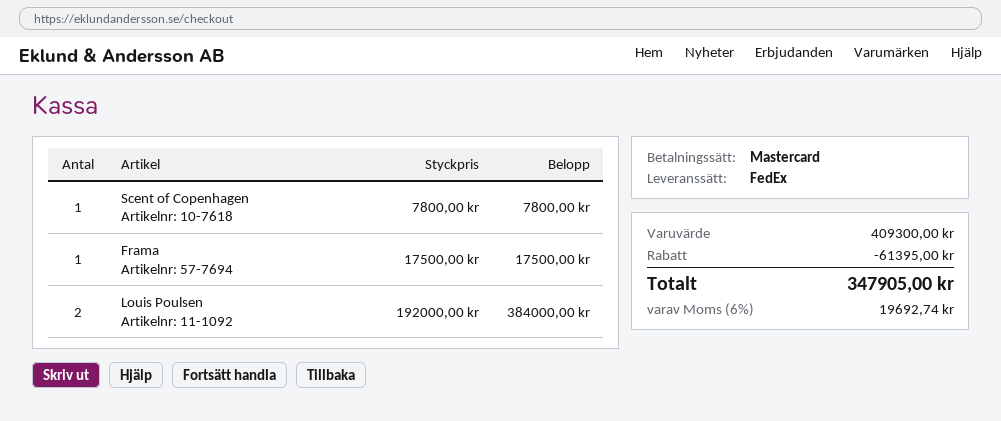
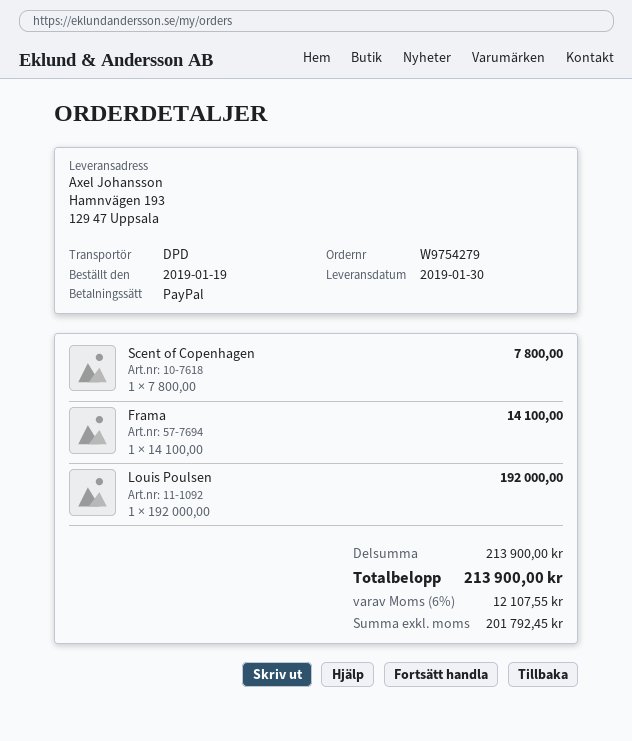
payment method: Mastercard -> PayPal
shipping method: FedEx -> DPD
Frama: 1 x 17500.00 = 17500.00 -> 1 x 14100.00 = 14100.00
Louis Poulsen: 2 x 192000.00 = 384000.00 -> 1 x 192000.00 = 192000.00
subtotal: 409300.00 -> 213900.00
discount: 61395.00 -> none
tax: 6% = 19692.74 -> 6% = 12107.55
total: 347905.00 -> 213900.00

